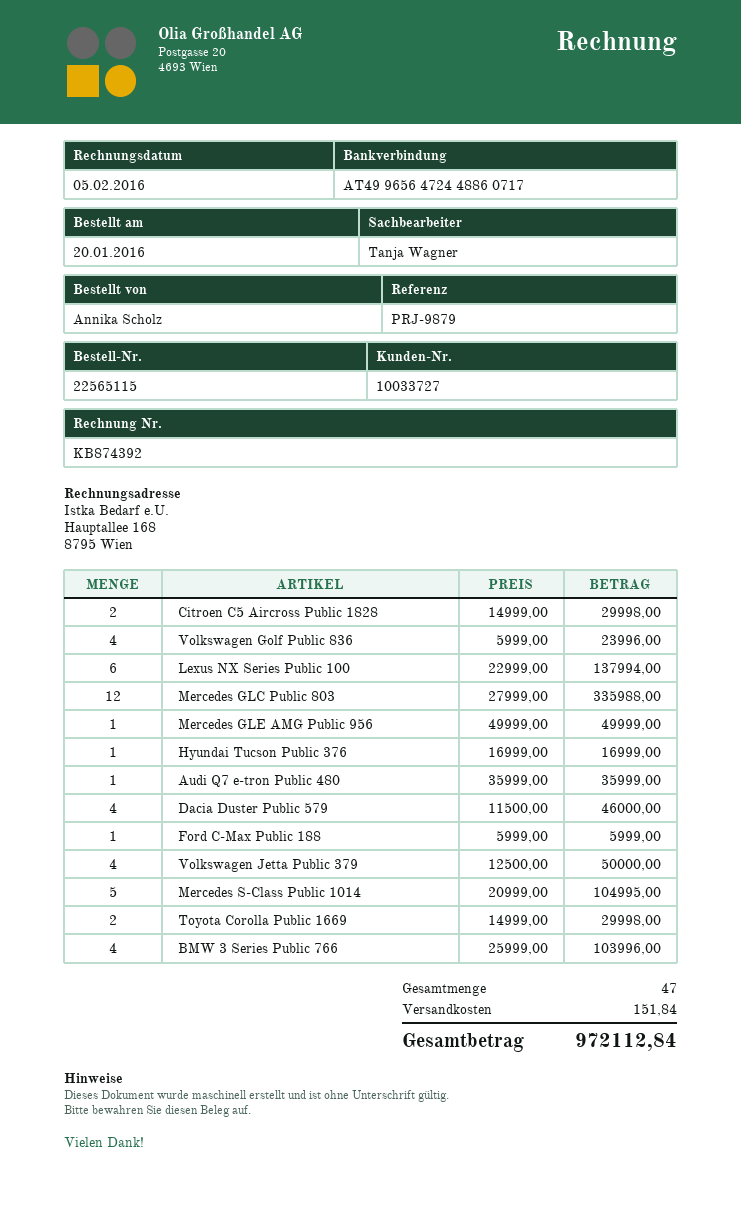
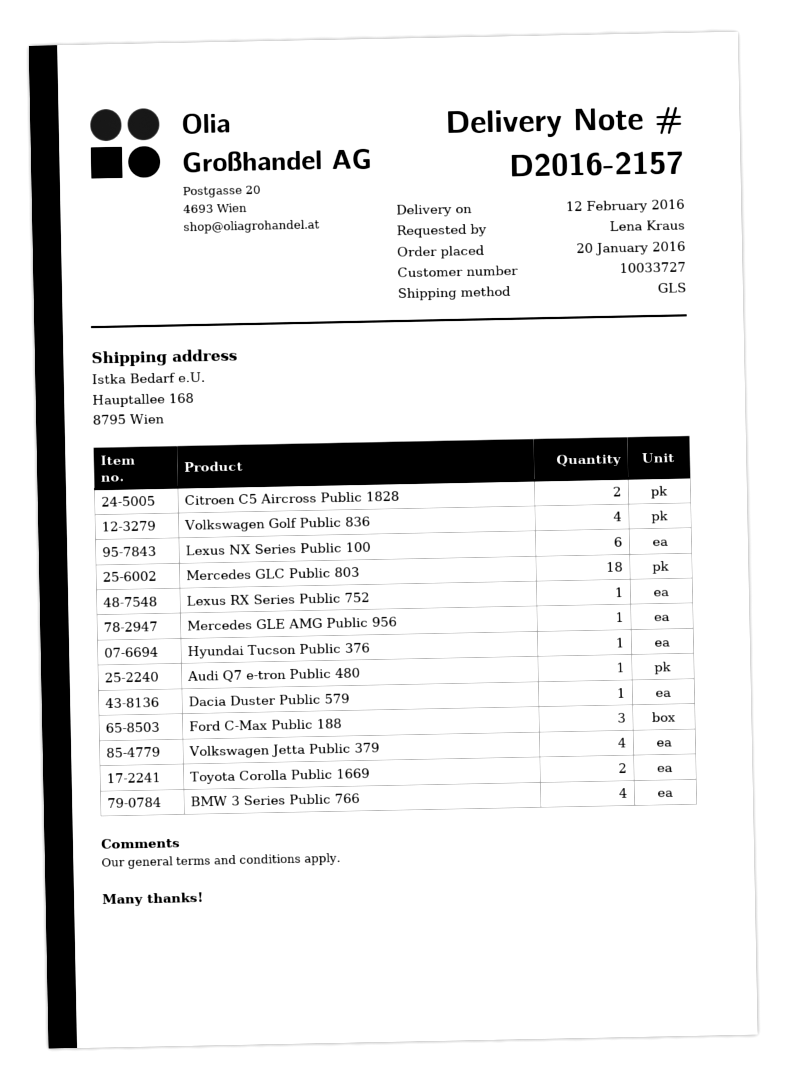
ordered by: Annika Scholz -> Lena Kraus
Mercedes GLC Public 803: 12 -> 18
Dacia Duster Public 579: 4 -> 1
Ford C-Max Public 188: 1 -> 3
Mercedes S-Class Public 1014: 5 -> none
Lexus RX Series Public 752: none -> 1

